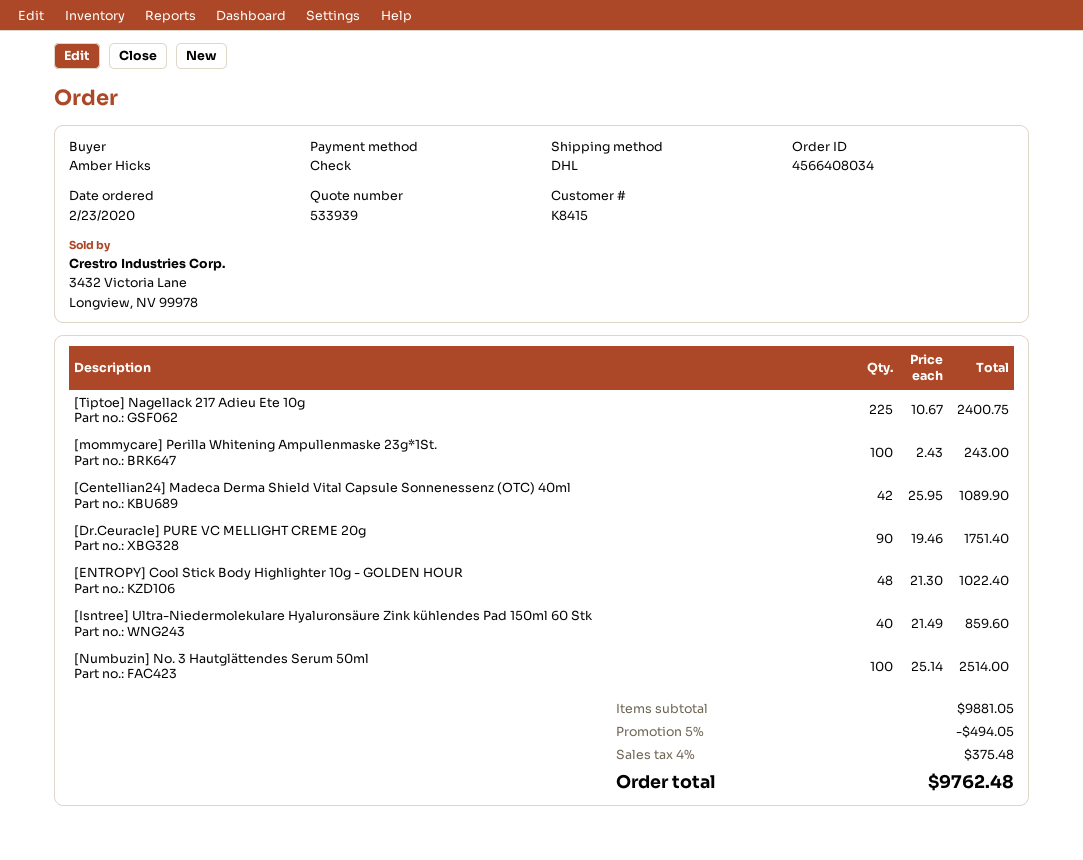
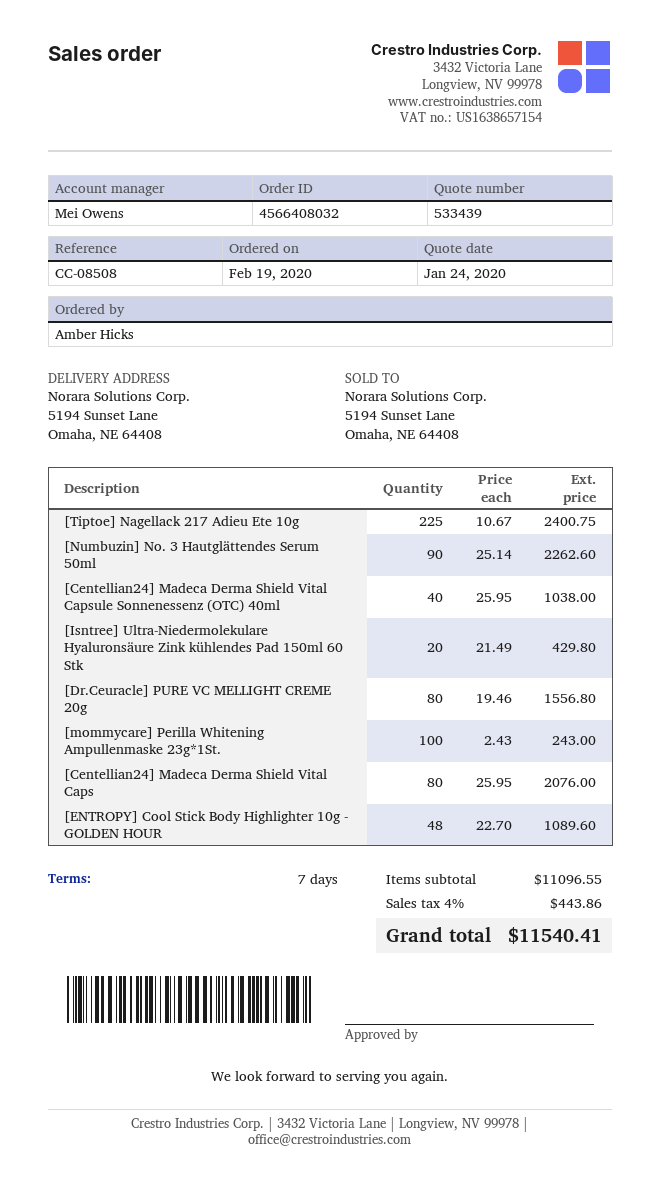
quote number: 533939 -> 533439
order number: 4566408034 -> 4566408032
order date: 2020-02-23 -> 2020-02-19
[Centellian24] Madeca Derma Shield Vital Capsule Sonnenessenz (OTC) 40ml: 42 x 25.95 = 1089.90 -> 40 x 25.95 = 1038.00
[Dr.Ceuracle] PURE VC MELLIGHT CREME 20g: 90 x 19.46 = 1751.40 -> 80 x 19.46 = 1556.80
[ENTROPY] Cool Stick Body Highlighter 10g - GOLDEN HOUR: 48 x 21.30 = 1022.40 -> 48 x 22.70 = 1089.60
[Isntree] Ultra-Niedermolekulare Hyaluronsäure Zink kühlendes Pad 150ml 60 Stk: 40 x 21.49 = 859.60 -> 20 x 21.49 = 429.80
[Numbuzin] No. 3 Hautglättendes Serum 50ml: 100 x 25.14 = 2514.00 -> 90 x 25.14 = 2262.60
[Centellian24] Madeca Derma Shield Vital Caps: none -> 80 x 25.95 = 2076.00
subtotal: 9881.05 -> 11096.55
discount: 5% = 494.05 -> none
tax: 4% = 375.48 -> 4% = 443.86
total: 9762.48 -> 11540.41

